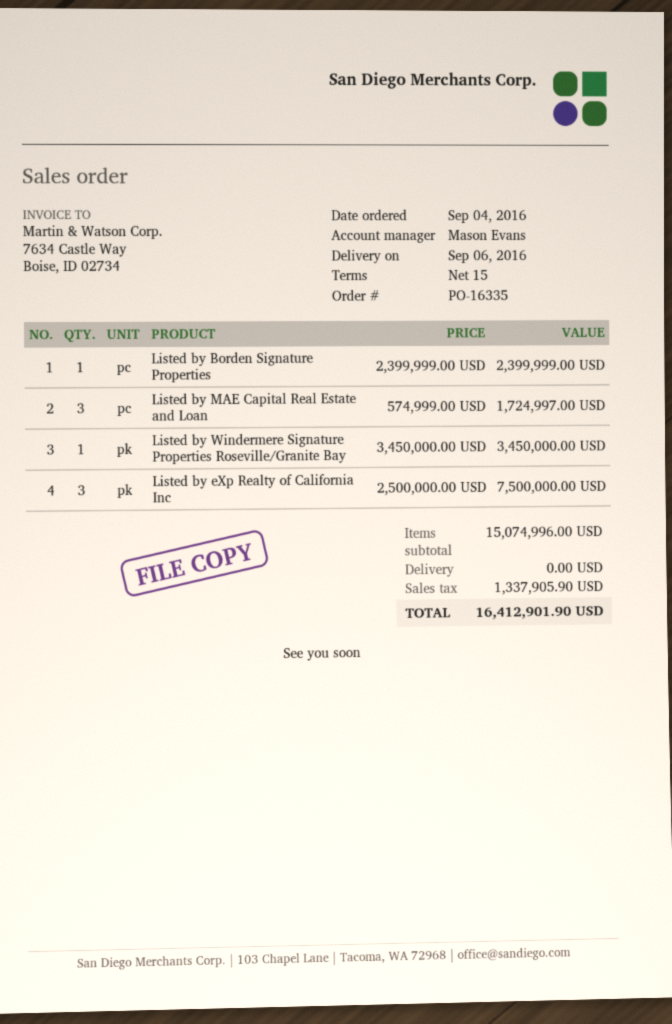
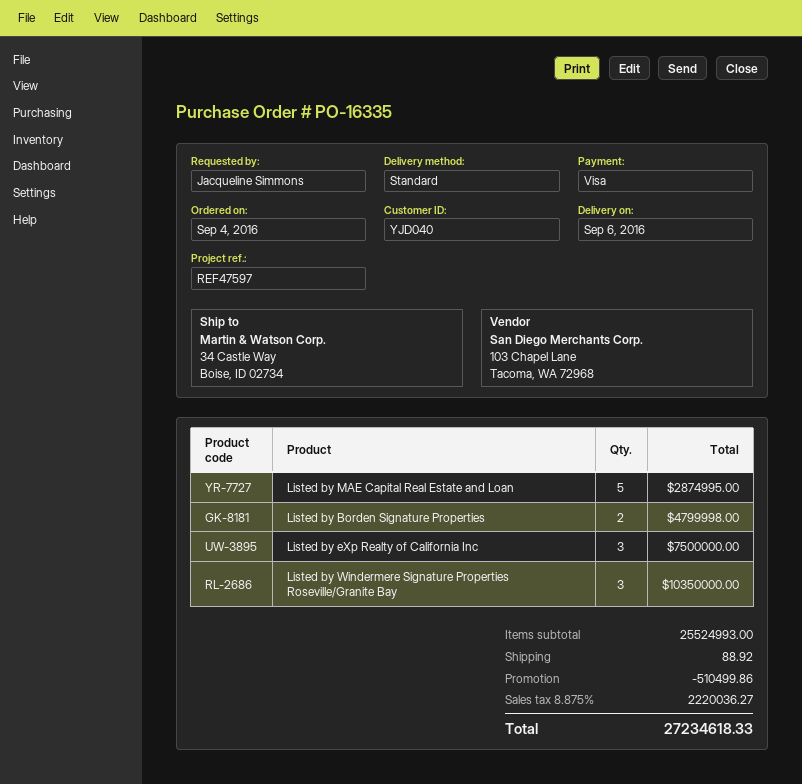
Listed by Borden Signature Properties: 1 for 2399999.00 -> 2 for 4799998.00
Listed by MAE Capital Real Estate and Loan: 3 for 1724997.00 -> 5 for 2874995.00
Listed by Windermere Signature Properties Roseville/Granite Bay: 1 for 3450000.00 -> 3 for 10350000.00
subtotal: 15074996.00 -> 25524993.00
discount: none -> 510499.86
shipping: 0.00 -> 88.92
tax: 1337905.90 -> 2220036.27
total: 16412901.90 -> 27234618.33

